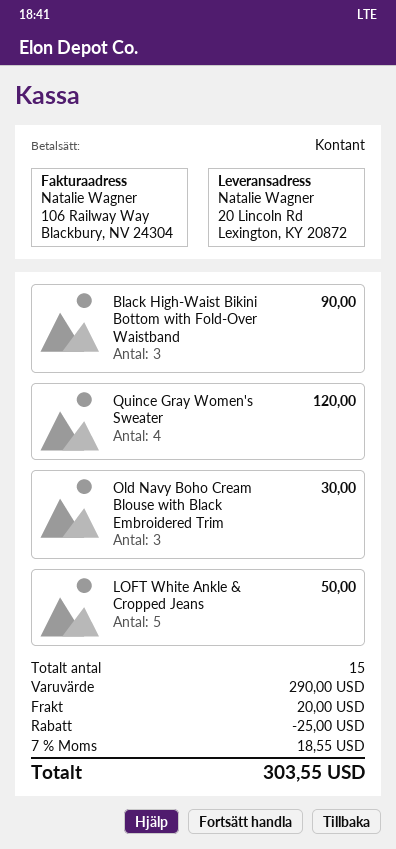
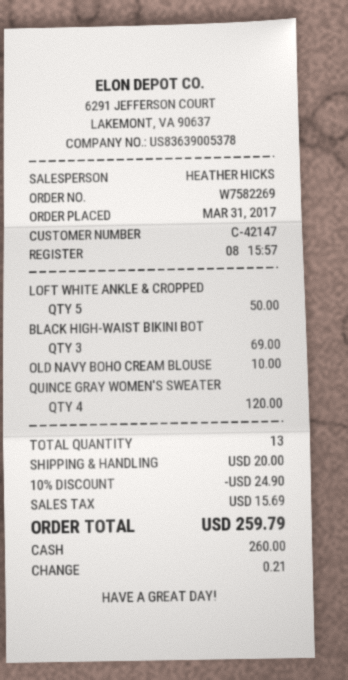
Black High-Waist Bikini Bottom with Fold-Over Waistband: 3 for 90.00 -> 3 for 69.00
Old Navy Boho Cream Blouse with Black Embroidered Trim: 3 for 30.00 -> 1 for 10.00
total quantity: 15 -> 13
discount: 25.00 -> 24.90
tax: 18.55 -> 15.69
total: 303.55 -> 259.79

